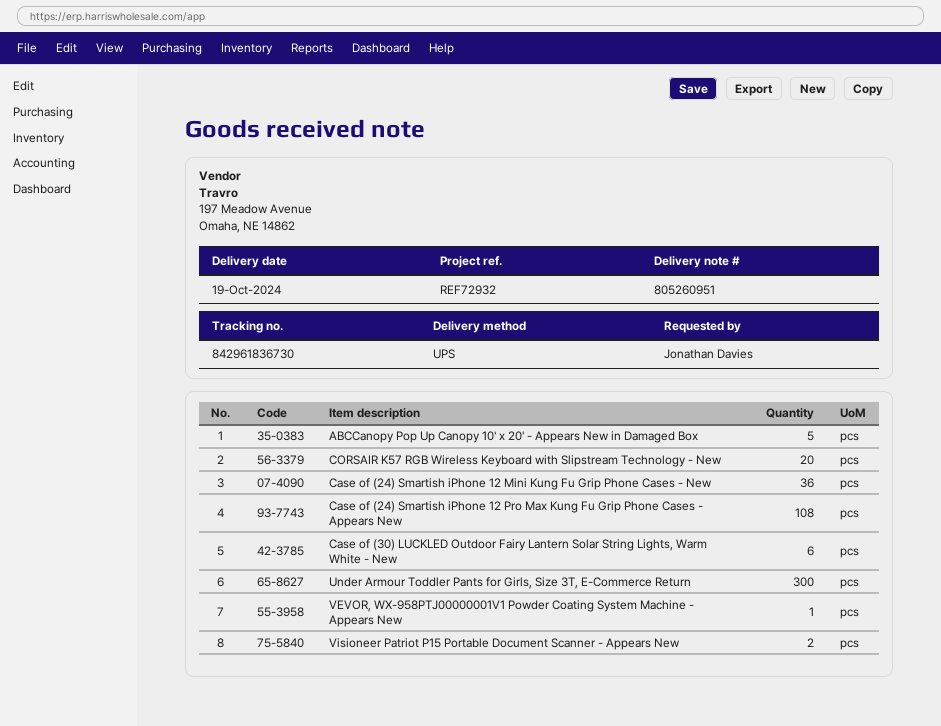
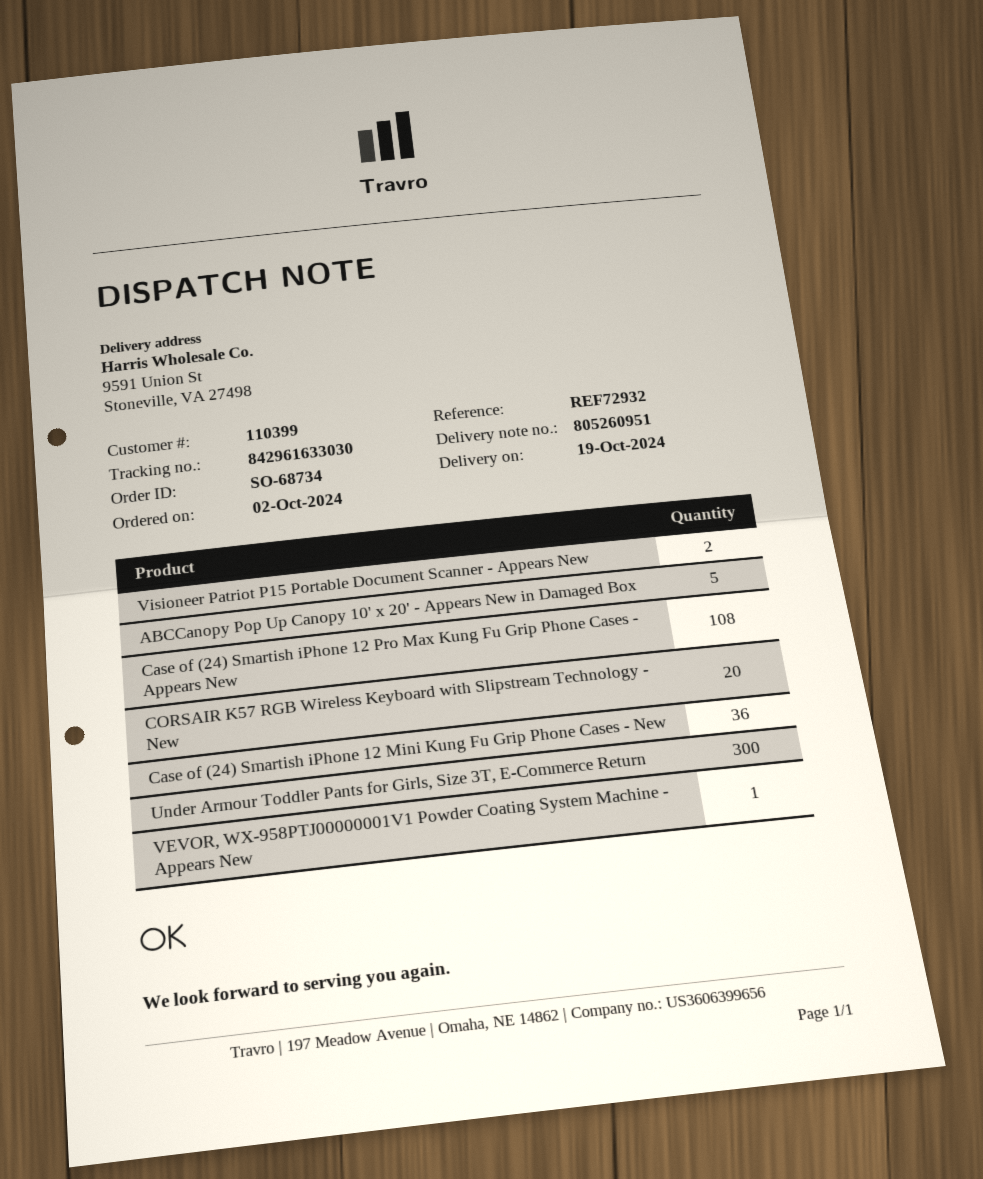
tracking number: 842961836730 -> 842961633030
Case of (30) LUCKLED Outdoor Fairy Lantern Solar String Lights, Warm White - New: 6 -> none

